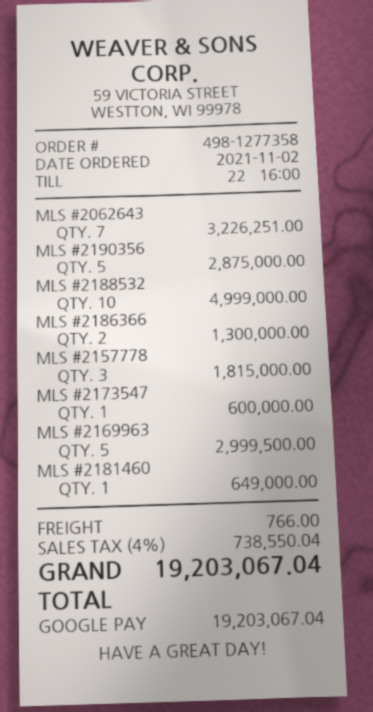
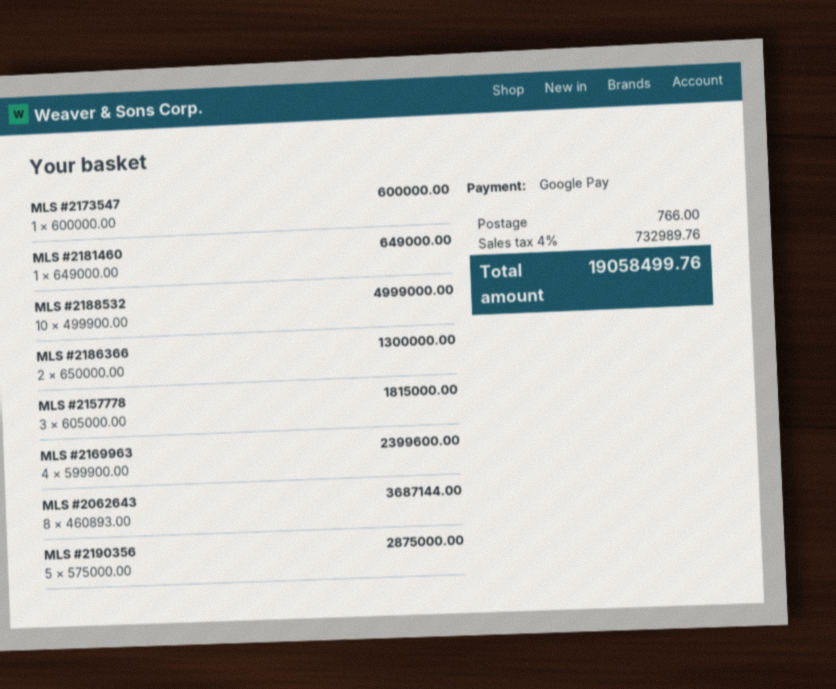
MLS #2062643: 7 for 3226251.00 -> 8 for 3687144.00
MLS #2169963: 5 for 2999500.00 -> 4 for 2399600.00
tax: 4% = 738550.04 -> 4% = 732989.76
total: 19203067.04 -> 19058499.76

